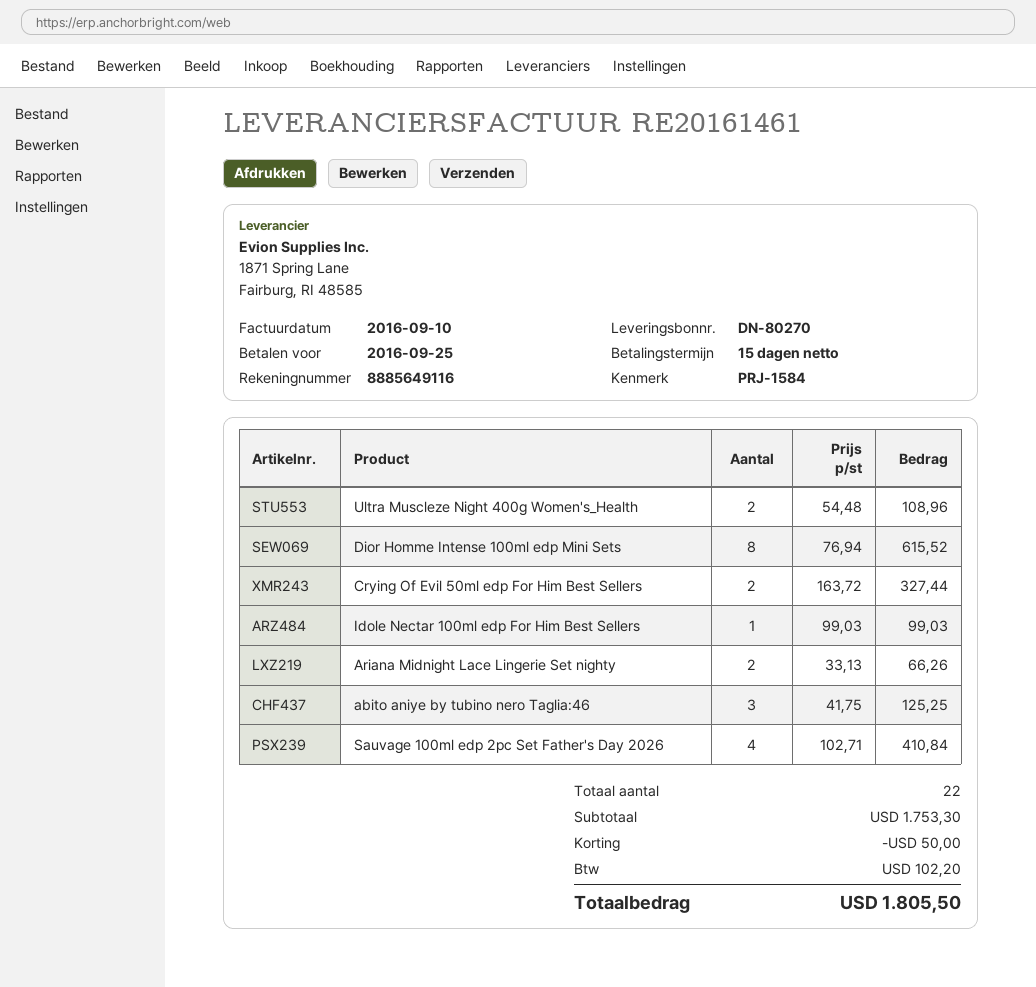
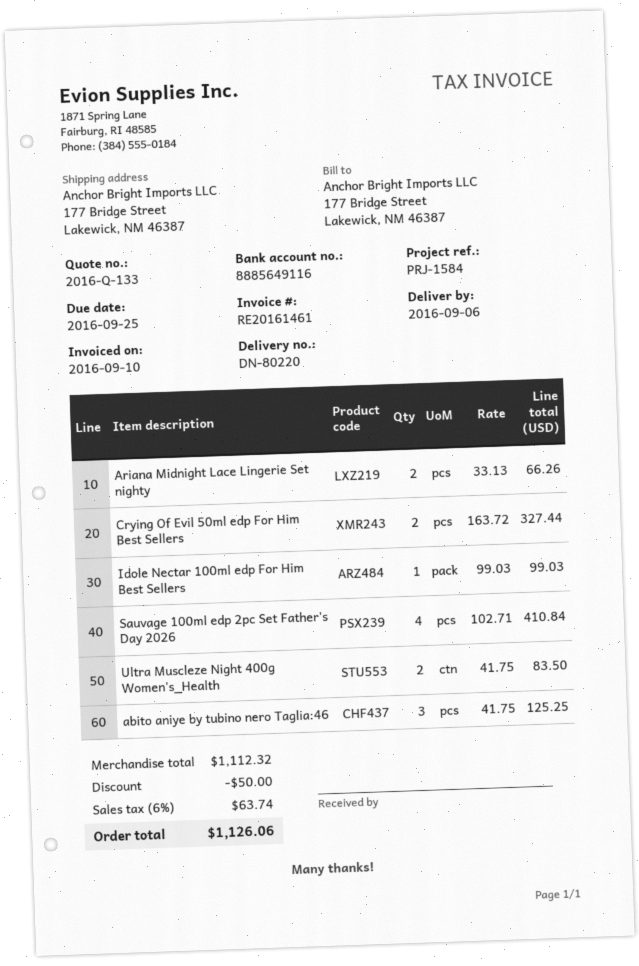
delivery note number: DN-80270 -> DN-80220
Ultra Muscleze Night 400g Women's_Health: 2 x 54.48 = 108.96 -> 2 x 41.75 = 83.50
Dior Homme Intense 100ml edp Mini Sets: 8 x 76.94 = 615.52 -> none
subtotal: 1753.30 -> 1112.32
tax: 102.20 -> 63.74
total: 1805.50 -> 1126.06

